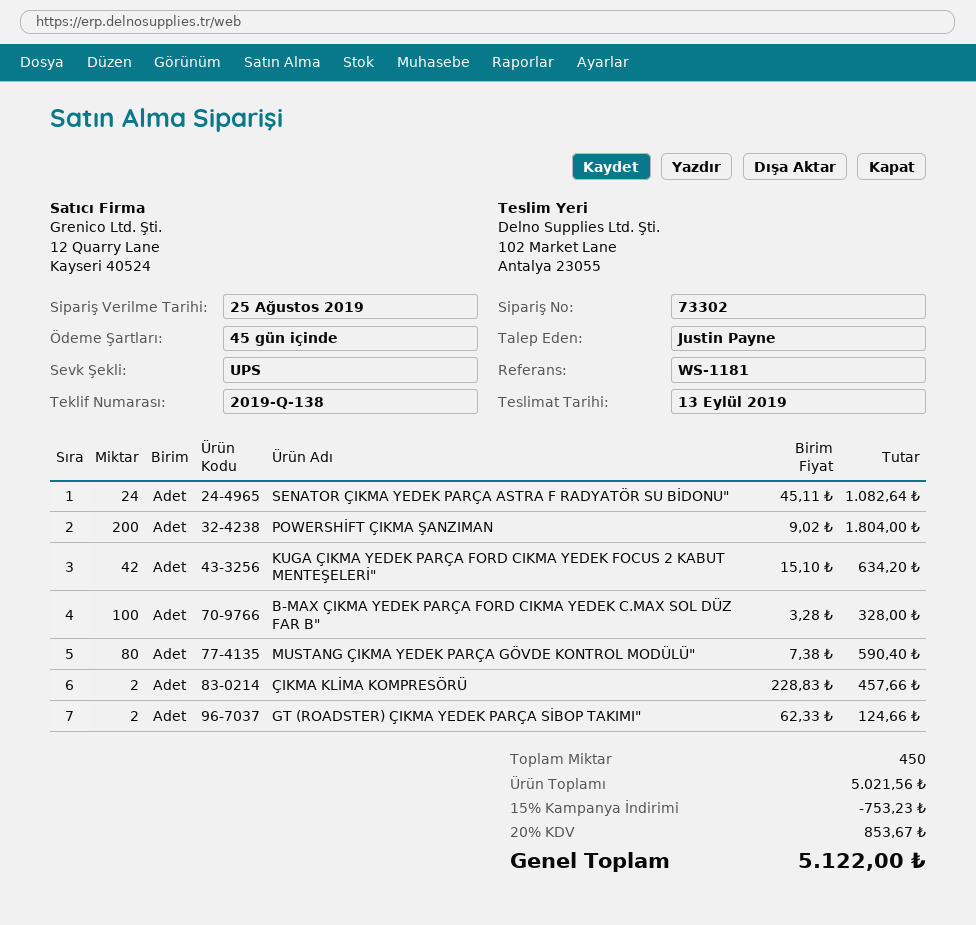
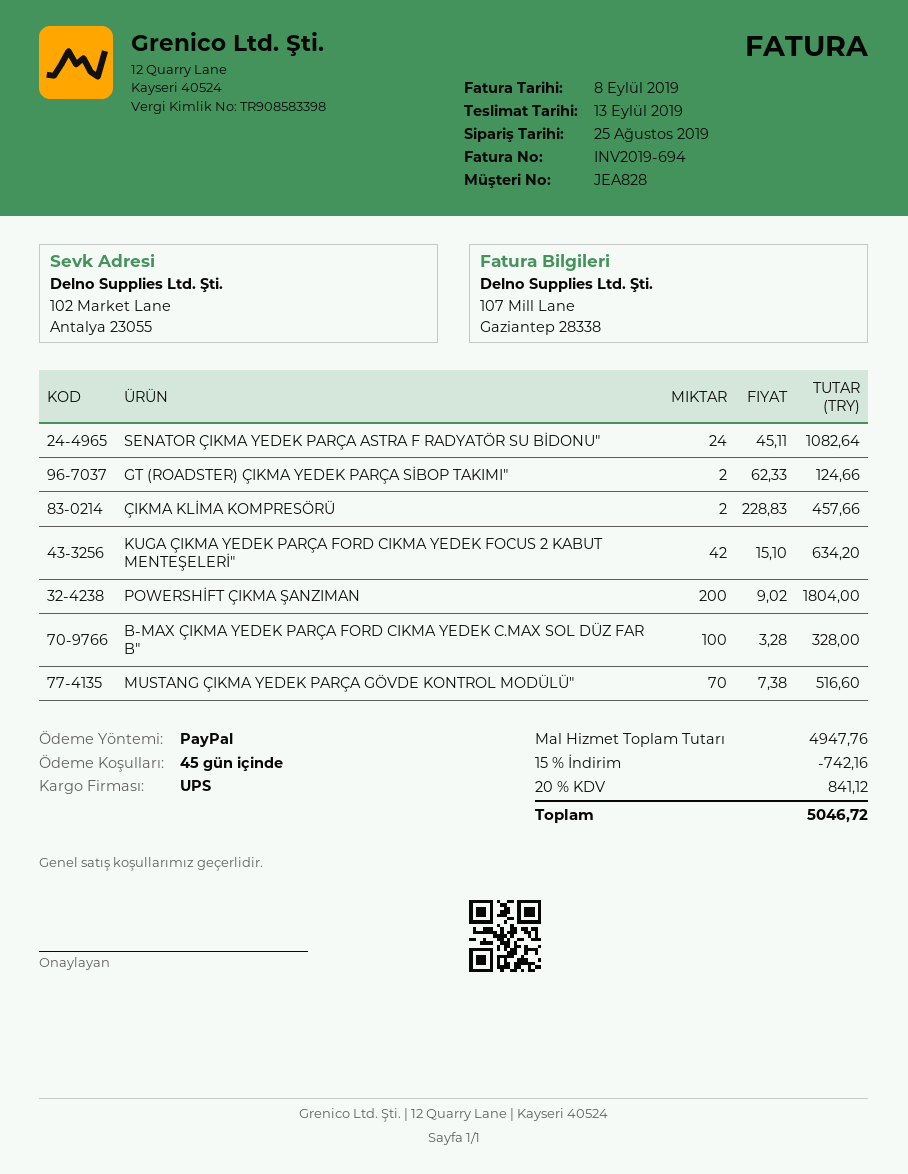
MUSTANG ÇIKMA YEDEK PARÇA GÖVDE KONTROL MODÜLÜ": 80 x 7.38 = 590.40 -> 70 x 7.38 = 516.60
subtotal: 5021.56 -> 4947.76
discount: 15% = 753.23 -> 15% = 742.16
tax: 20% = 853.67 -> 20% = 841.12
total: 5122.00 -> 5046.72

